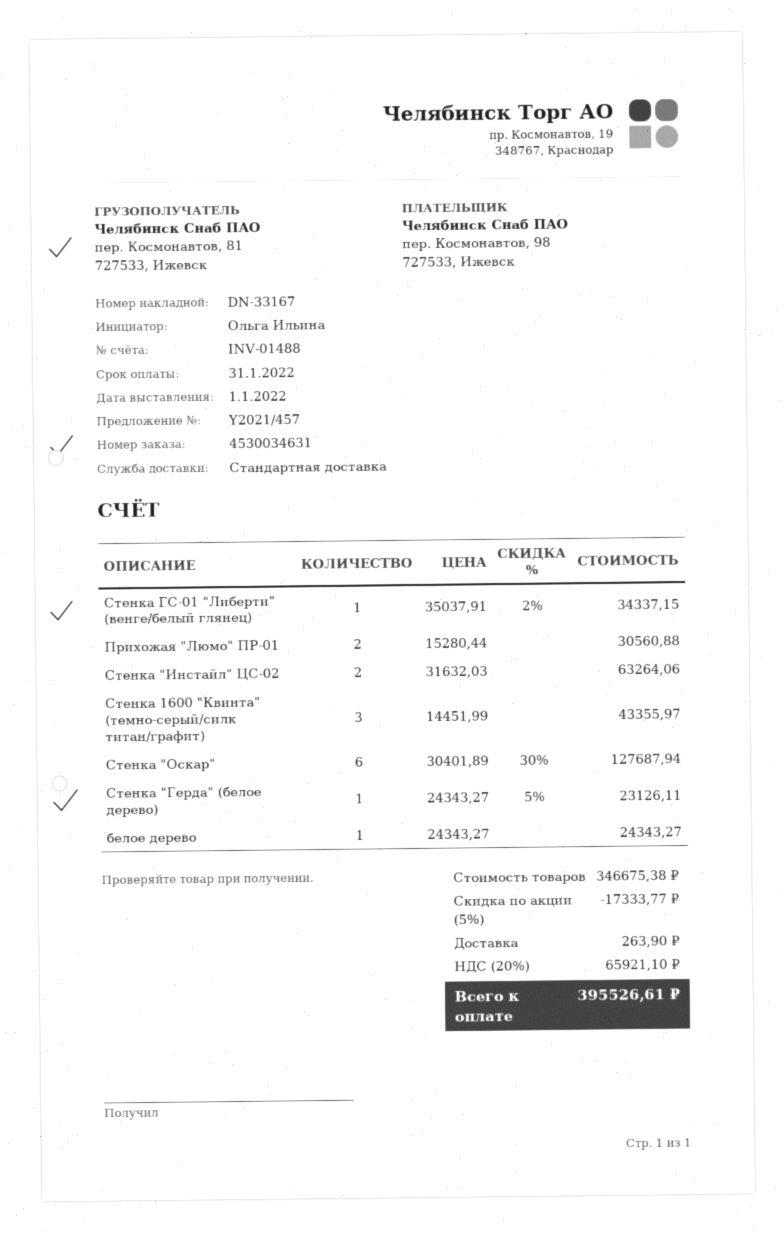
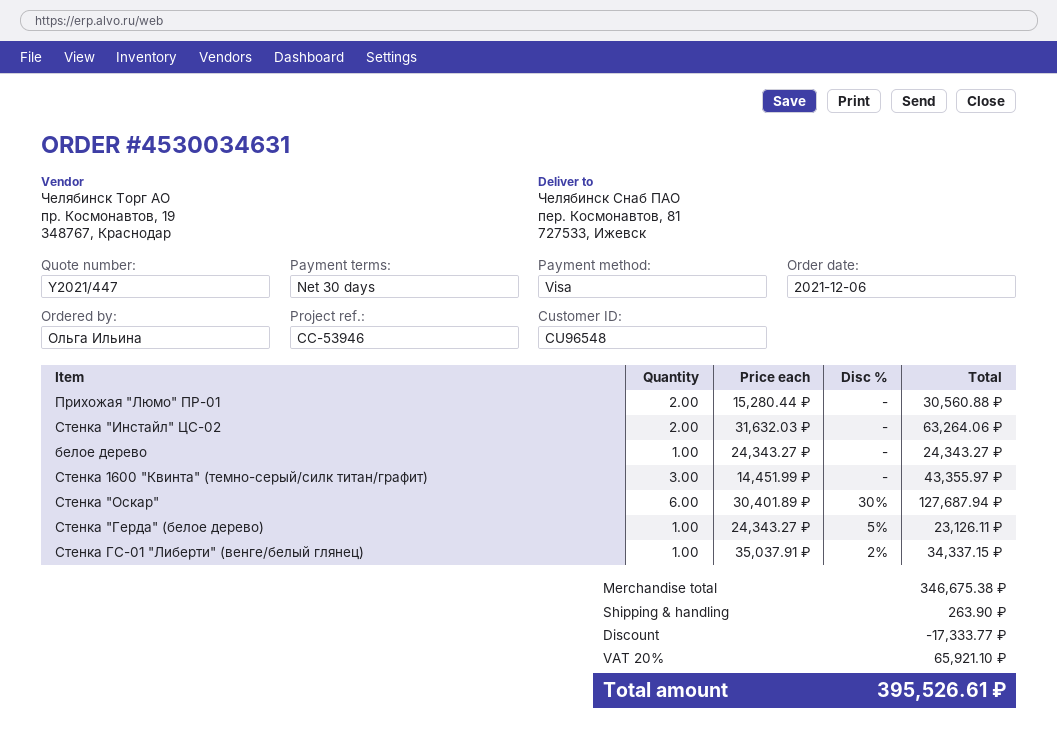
quote number: Y2021/457 -> Y2021/447

